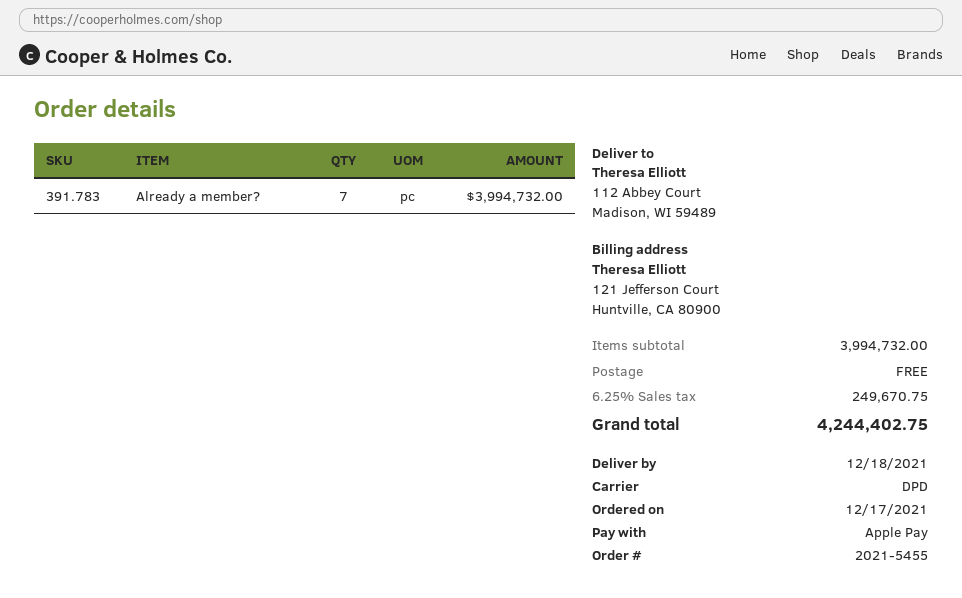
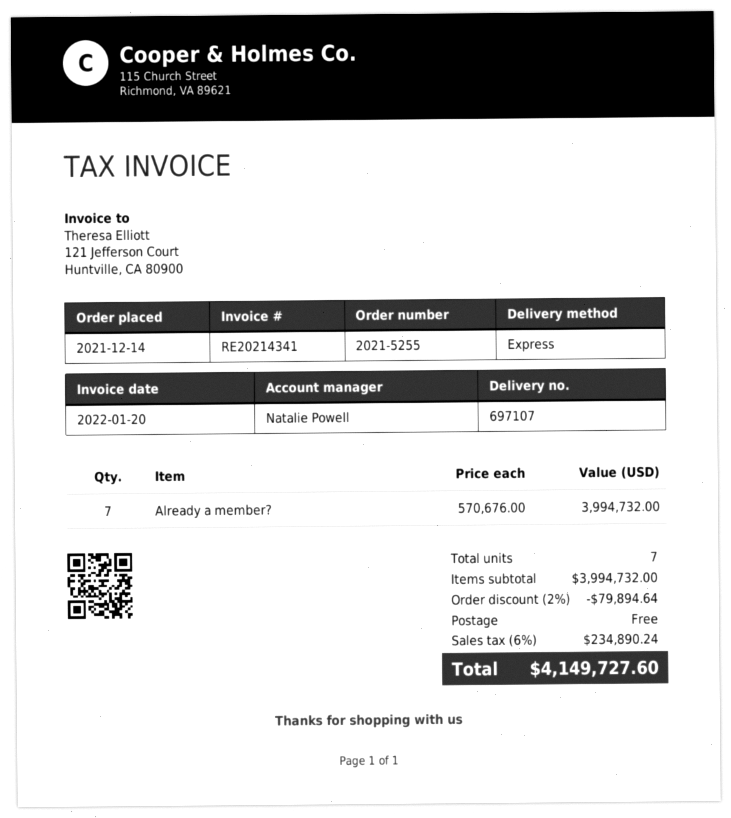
order number: 2021-5455 -> 2021-5255
order date: 2021-12-17 -> 2021-12-14
shipping method: DPD -> express
discount: none -> 2% = 79894.64
tax: 6.25% = 249670.75 -> 6% = 234890.24
total: 4244402.75 -> 4149727.60

